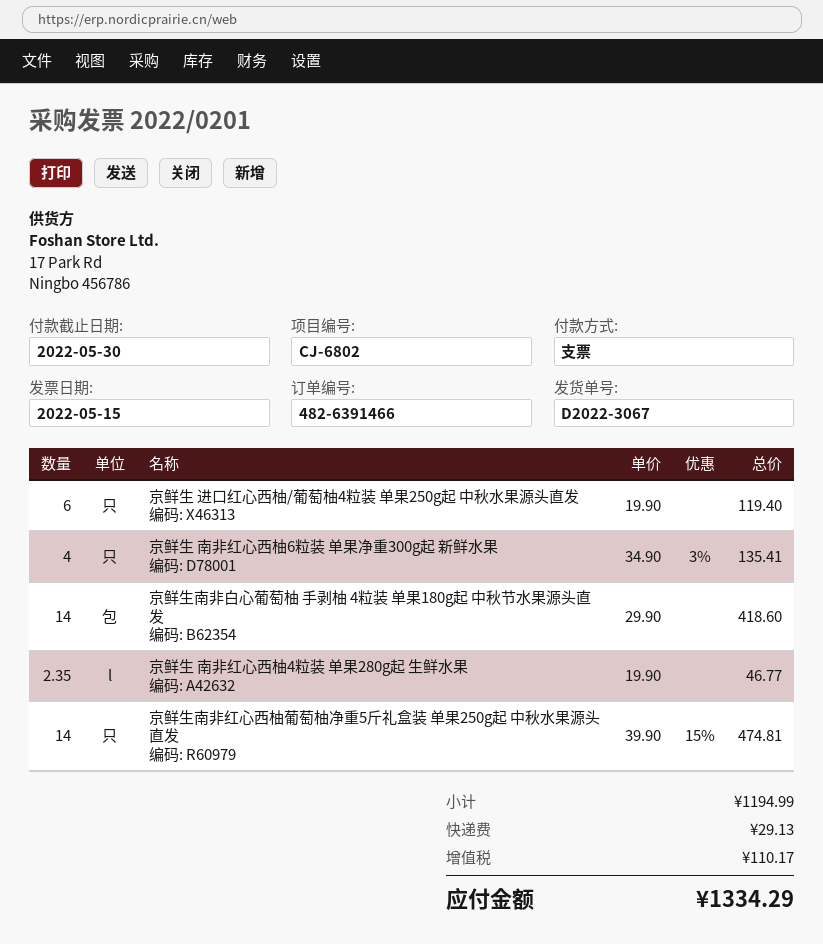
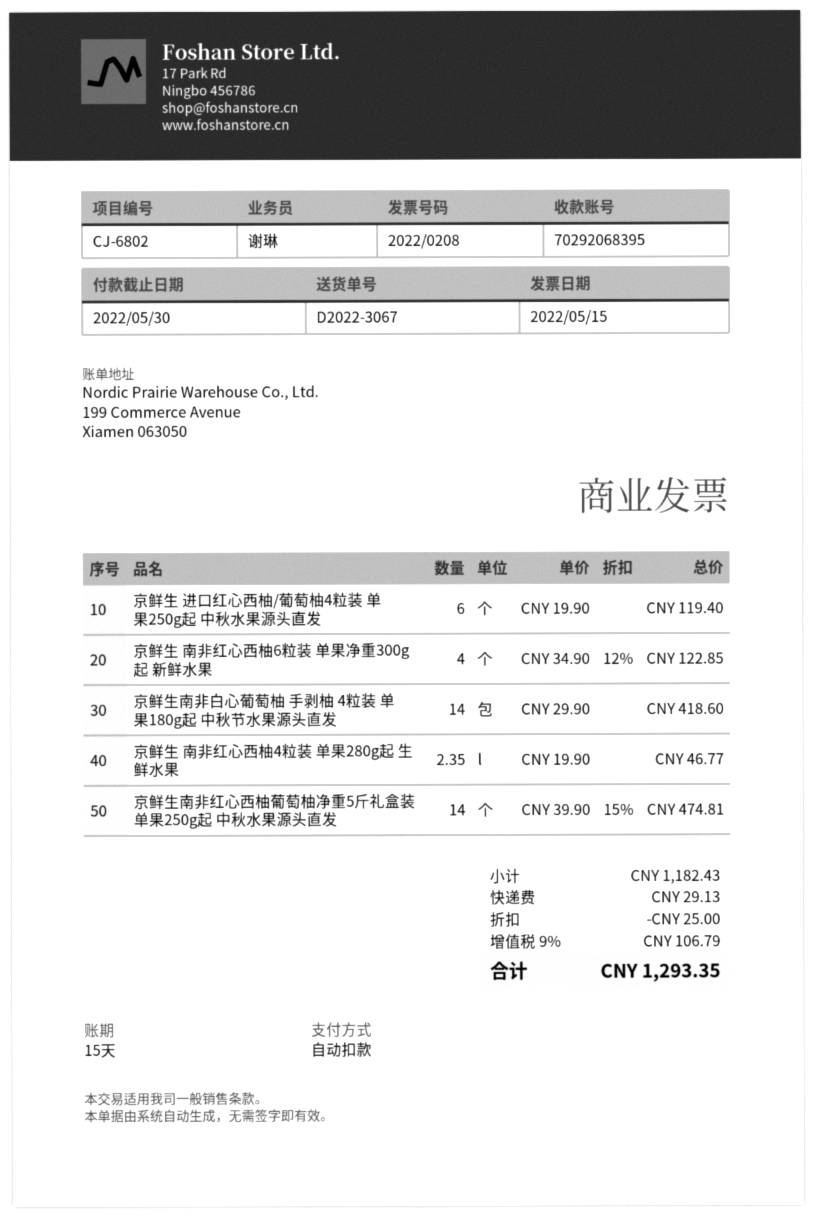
invoice number: 2022/0201 -> 2022/0208
payment method: cheque -> direct debit
京鲜生 南非红心西柚6粒装 单果净重300g起 新鲜水果: 4 x 34.90 - 3% = 135.41 -> 4 x 34.90 - 12% = 122.85
subtotal: 1194.99 -> 1182.43
discount: none -> 25.00
tax: 110.17 -> 106.79
total: 1334.29 -> 1293.35

